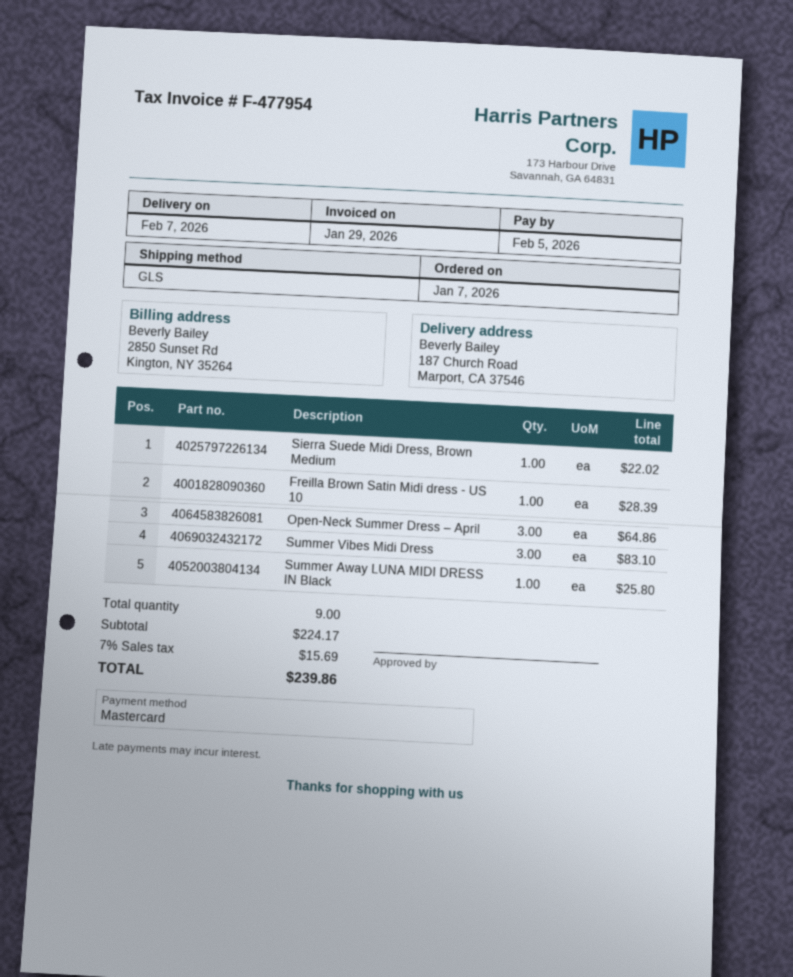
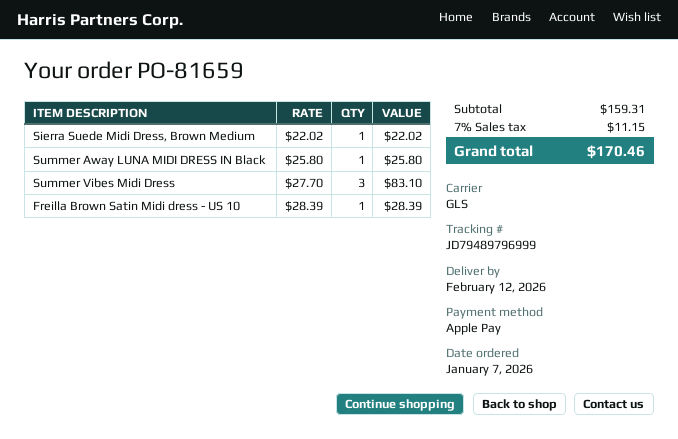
delivery date: 2026-02-07 -> 2026-02-12
payment method: Mastercard -> Apple Pay
Open-Neck Summer Dress – April: 3 for 64.86 -> none
subtotal: 224.17 -> 159.31
tax: 7% = 15.69 -> 7% = 11.15
total: 239.86 -> 170.46

